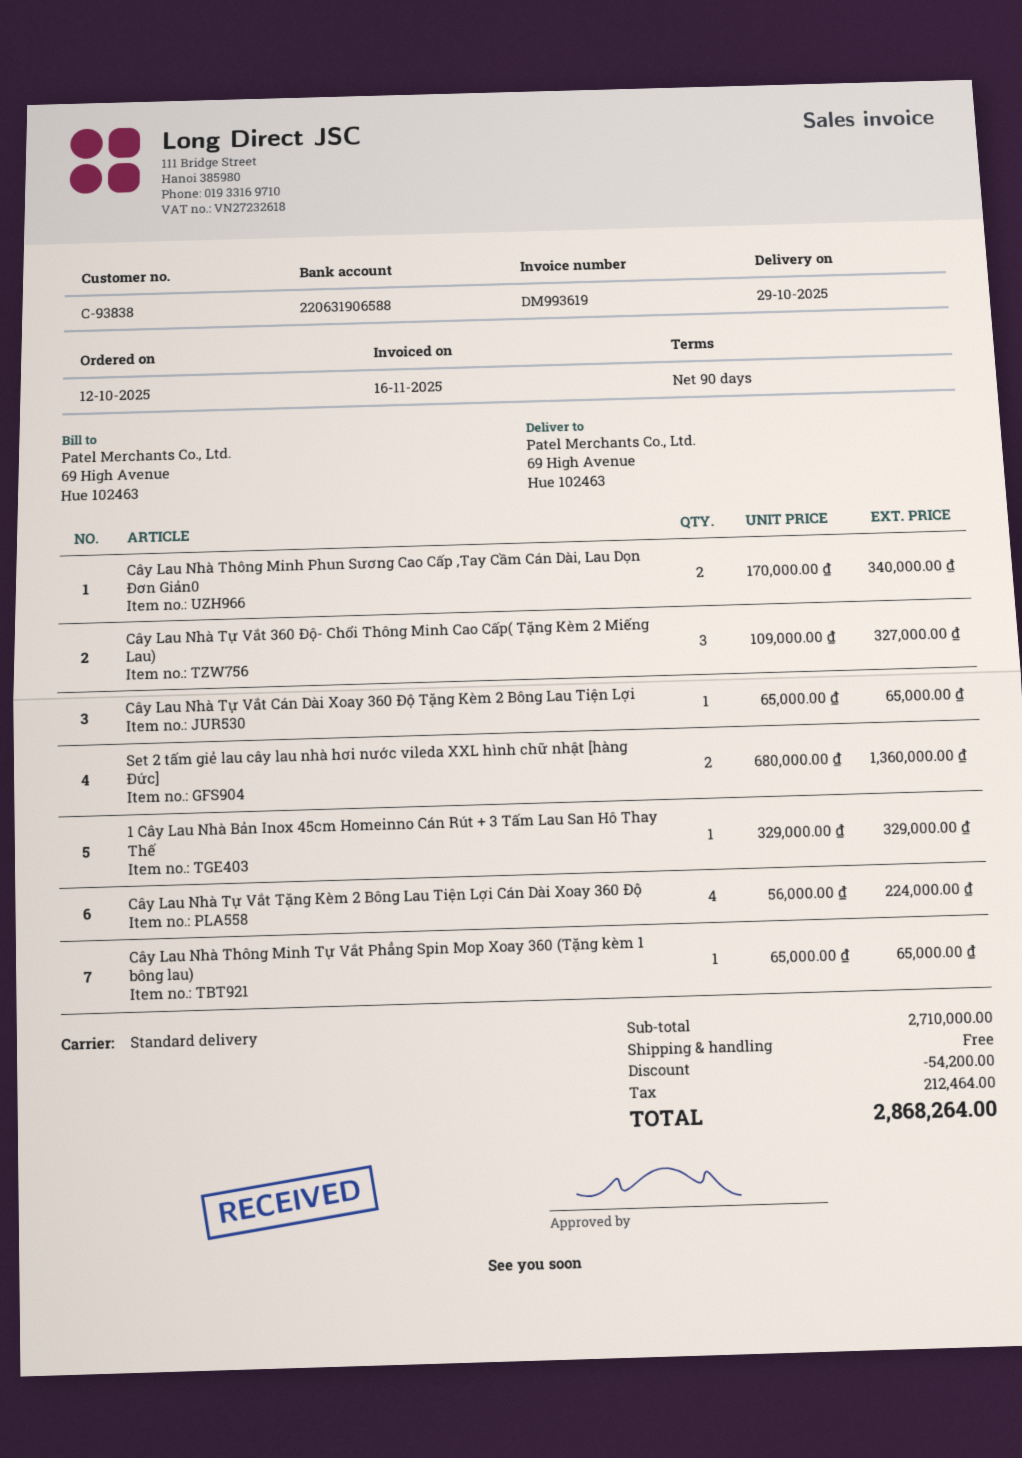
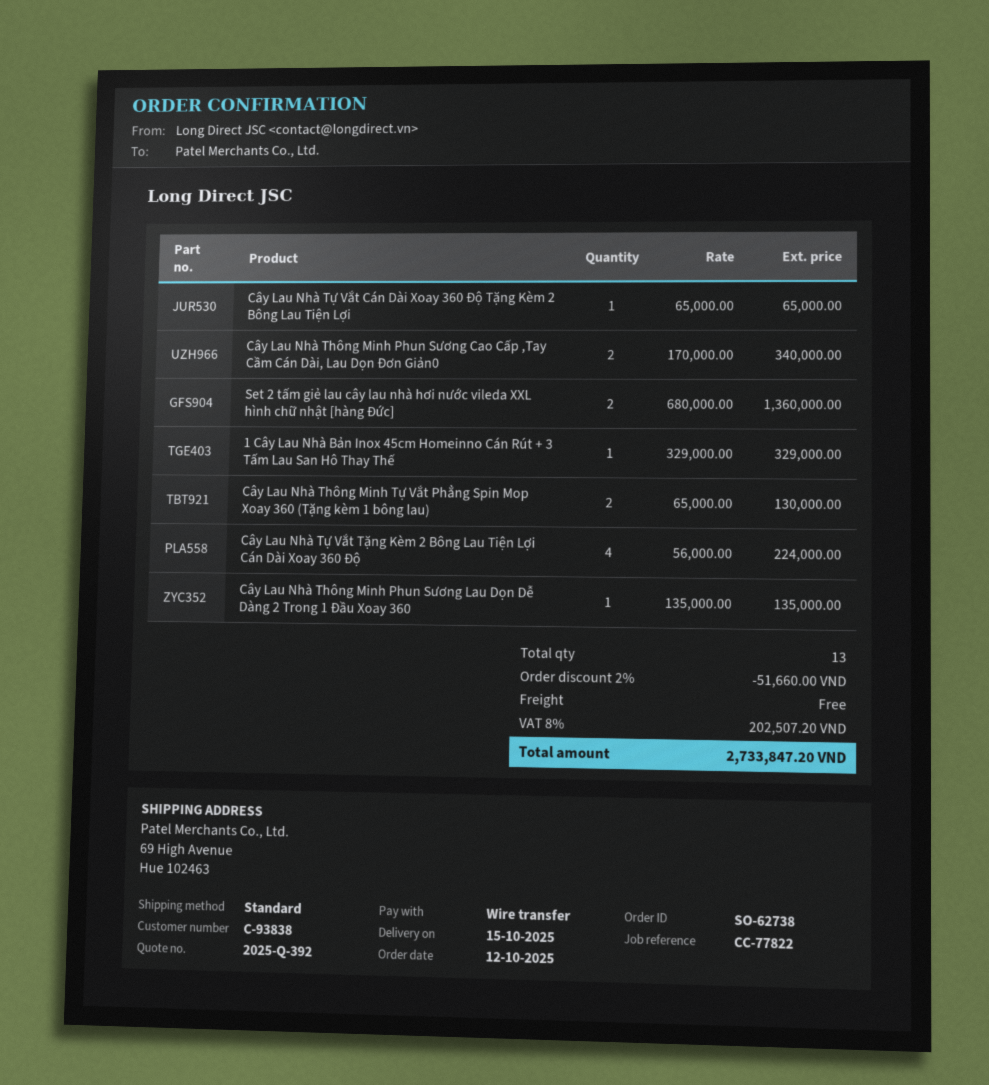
delivery date: 2025-10-29 -> 2025-10-15
Cây Lau Nhà Tự Vắt 360 Độ- Chổi Thông Minh Cao Cấp( Tặng Kèm 2 Miếng Lau): 3 x 109000.00 = 327000.00 -> none
Cây Lau Nhà Thông Minh Tự Vắt Phẳng Spin Mop Xoay 360 (Tặng kèm 1 bông lau): 1 x 65000.00 = 65000.00 -> 2 x 65000.00 = 130000.00
Cây Lau Nhà Thông Minh Phun Sương Lau Dọn Dễ Dàng 2 Trong 1 Đầu Xoay 360: none -> 1 x 135000.00 = 135000.00
discount: 54200.00 -> 51660.00
tax: 212464.00 -> 202507.20
total: 2868264.00 -> 2733847.20

